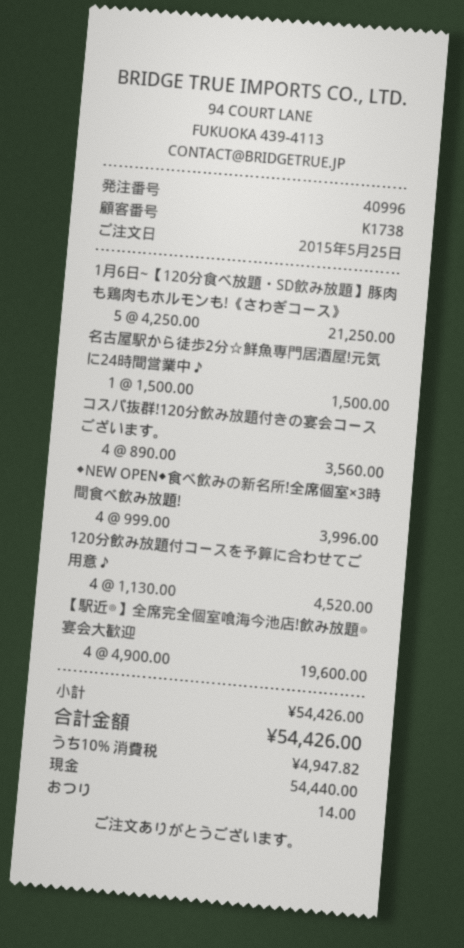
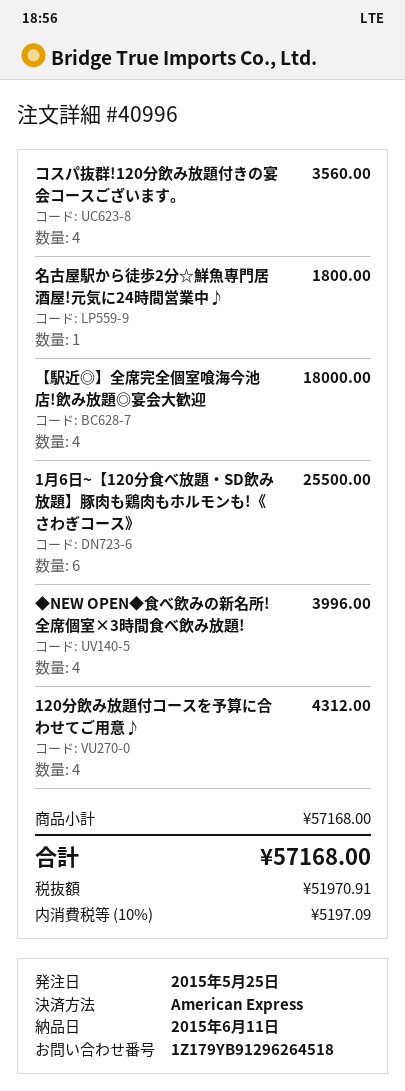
payment method: cash -> American Express
1月6日~【120分食べ放題・SD飲み放題】豚肉も鶏肉もホルモンも!《さわぎコース》: 5 for 21250.00 -> 6 for 25500.00
名古屋駅から徒歩2分☆鮮魚専門居酒屋!元気に24時間営業中♪: 1 for 1500.00 -> 1 for 1800.00
120分飲み放題付コースを予算に合わせてご用意♪: 4 for 4520.00 -> 4 for 4312.00
【駅近◎】全席完全個室喰海今池店!飲み放題◎宴会大歓迎: 4 for 19600.00 -> 4 for 18000.00
subtotal: 54426.00 -> 57168.00
tax: 10% = 4947.82 -> 10% = 5197.09
total: 54426.00 -> 57168.00

